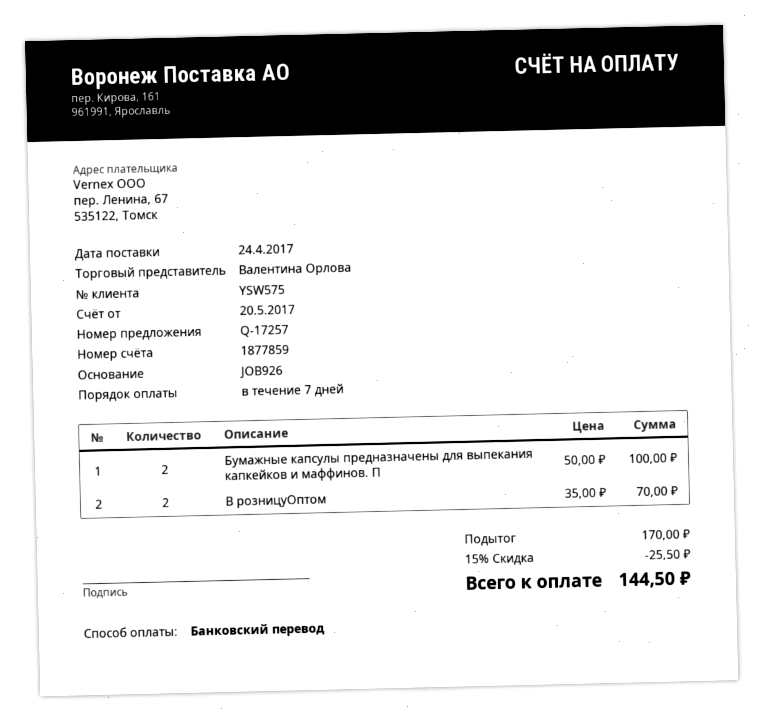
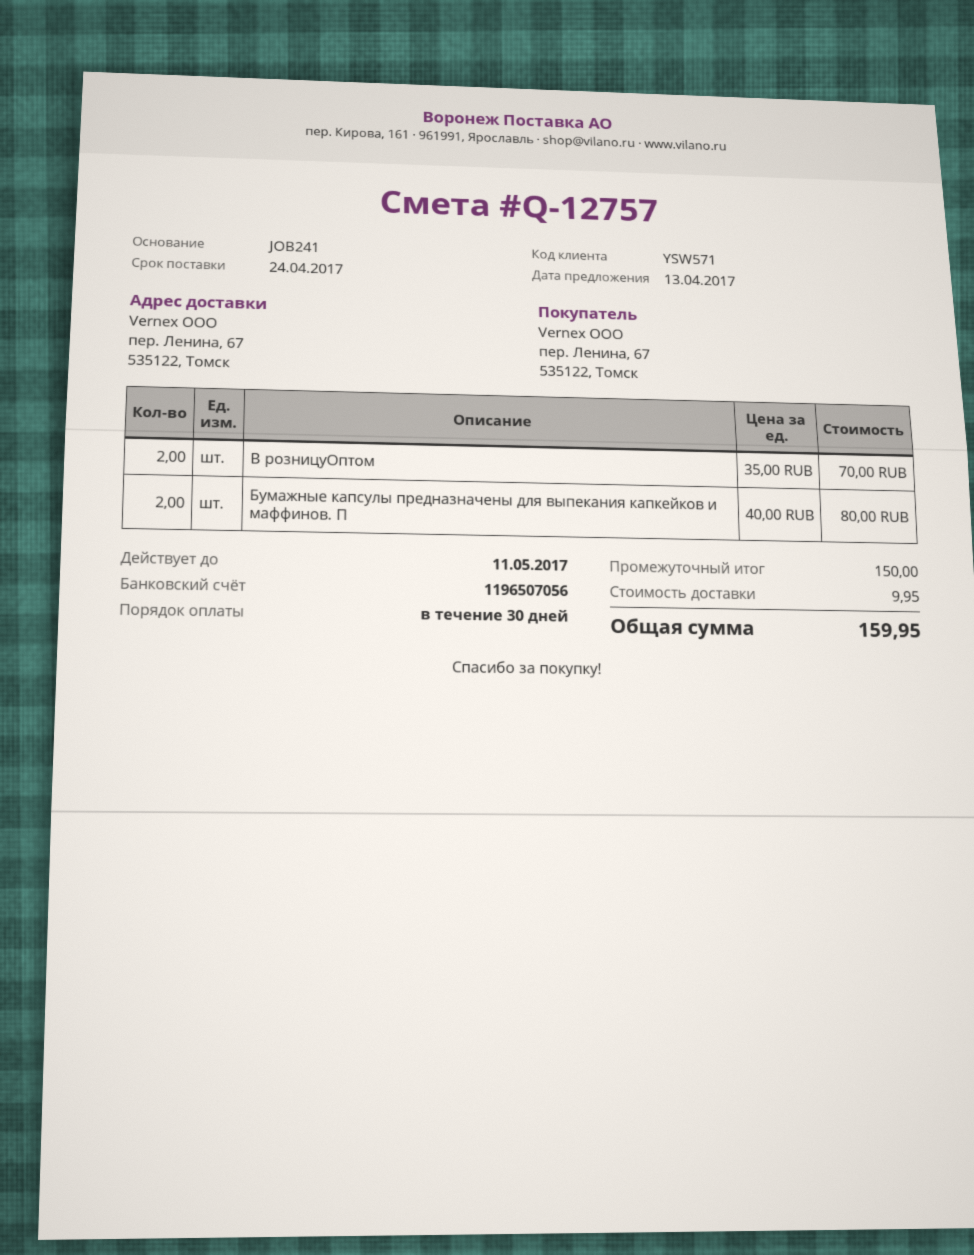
quote number: Q-17257 -> Q-12757
payment terms: 7 days -> 30 days
customer number: YSW575 -> YSW571
reference: JOB926 -> JOB241
Бумажные капсулы предназначены для выпекания капкейков и маффинов. П: 2 x 50.00 = 100.00 -> 2 x 40.00 = 80.00
subtotal: 170.00 -> 150.00
discount: 15% = 25.50 -> none
shipping: none -> 9.95
total: 144.50 -> 159.95

